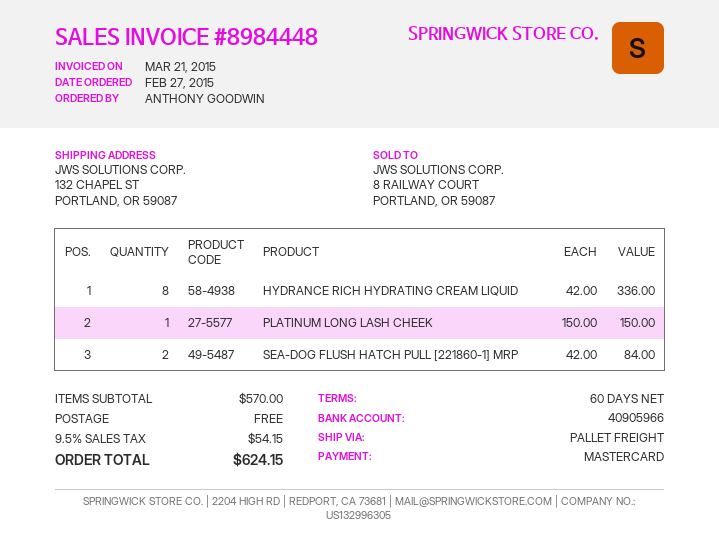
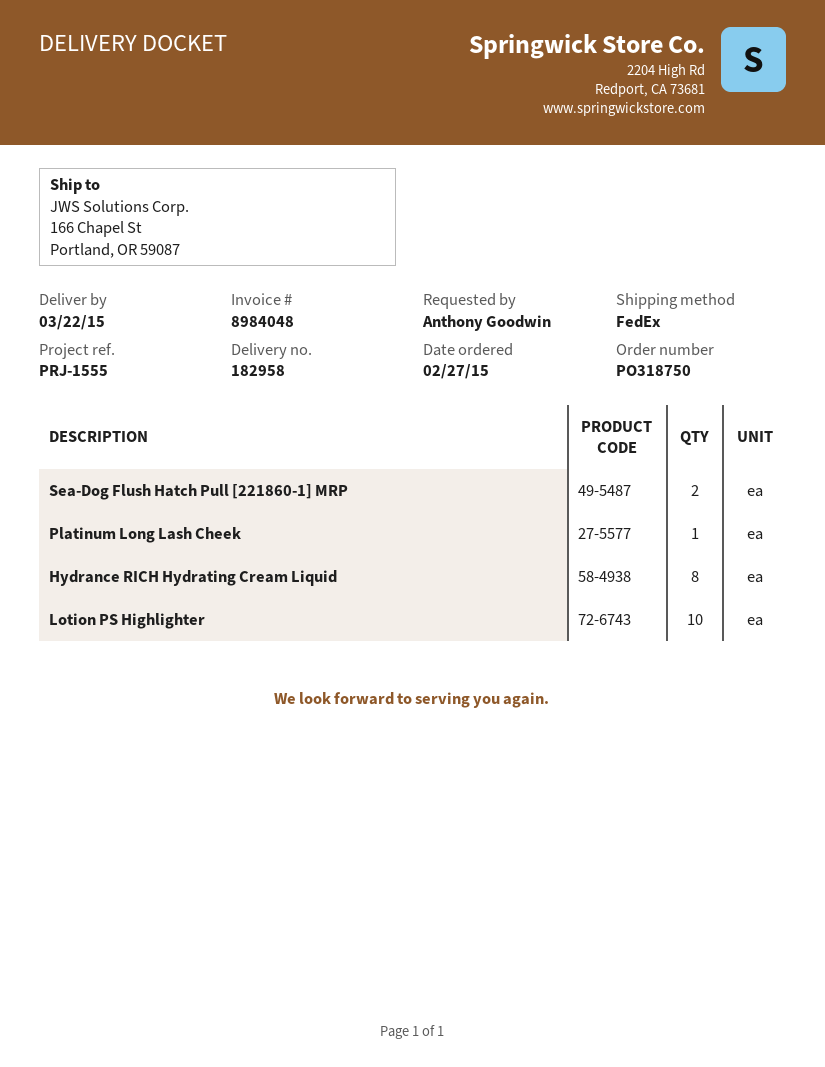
invoice number: 8984448 -> 8984048
shipping method: pallet freight -> FedEx
ship to: 132 CHAPEL ST, PORTLAND, OR 59087 -> 166 Chapel St, Portland, OR 59087
Lotion PS Highlighter: none -> 10

